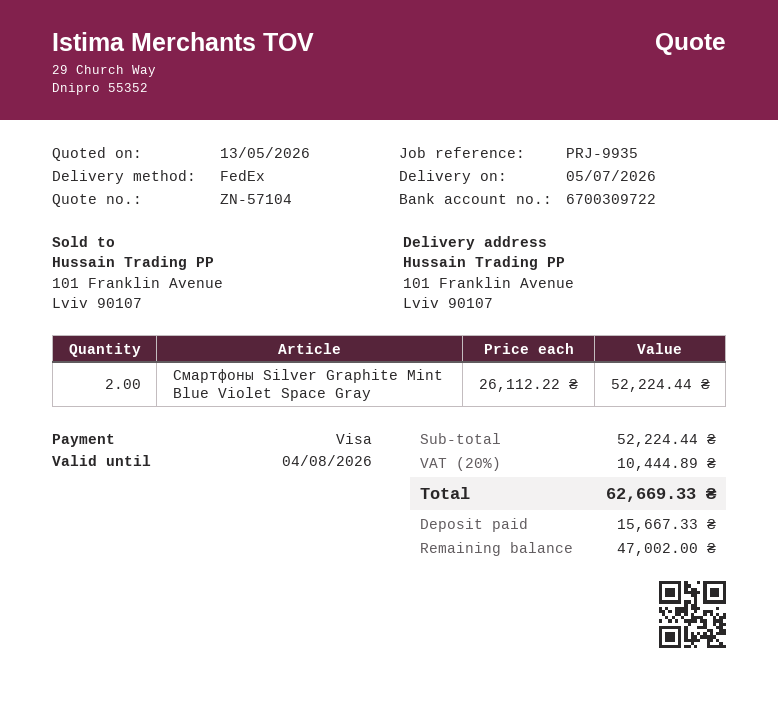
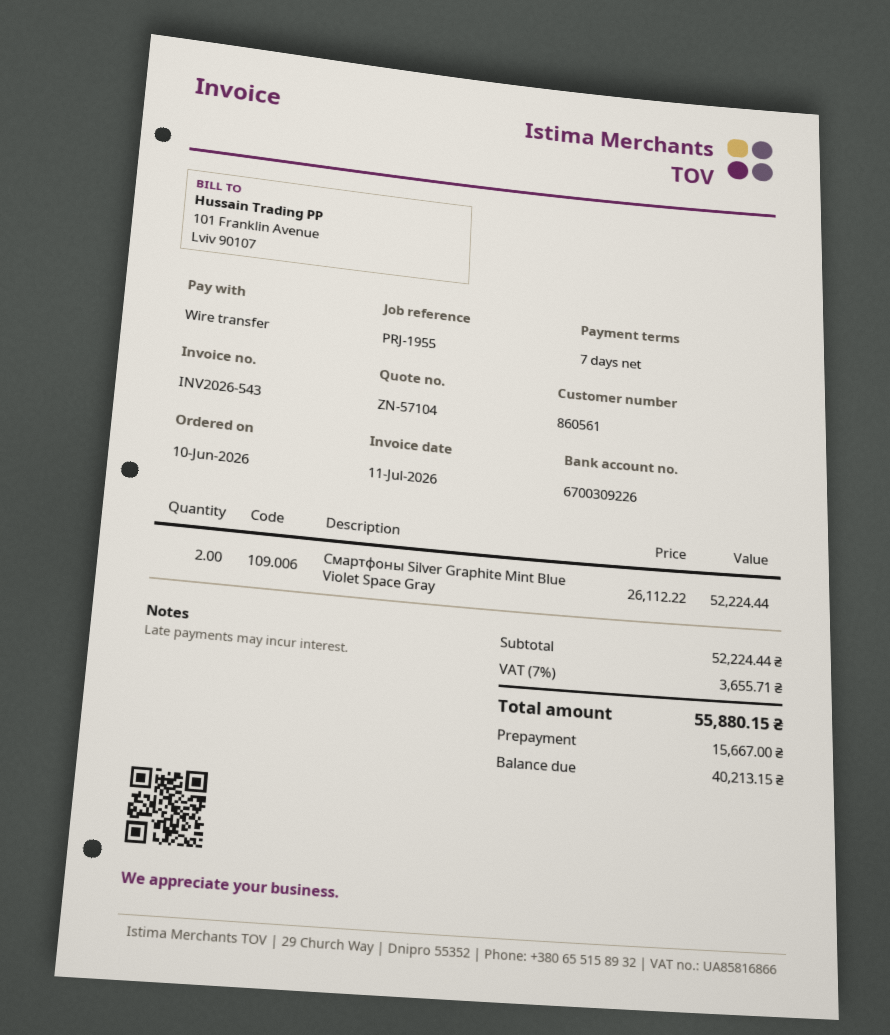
reference: PRJ-9935 -> PRJ-1955
payment method: Visa -> bank transfer
bank account: 6700309722 -> 6700309226
tax: 20% = 10444.89 -> 7% = 3655.71
total: 62669.33 -> 55880.15
deposit: 15667.33 -> 15667.00
balance: 47002.00 -> 40213.15

